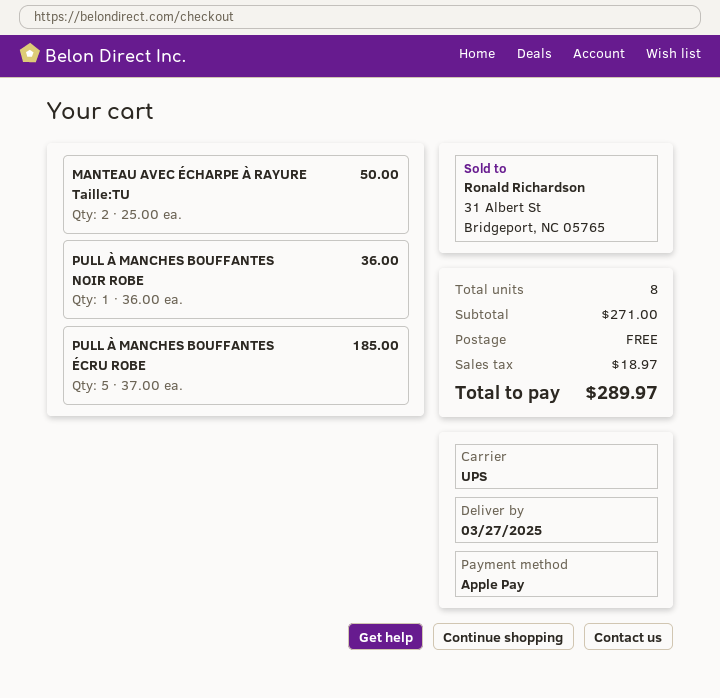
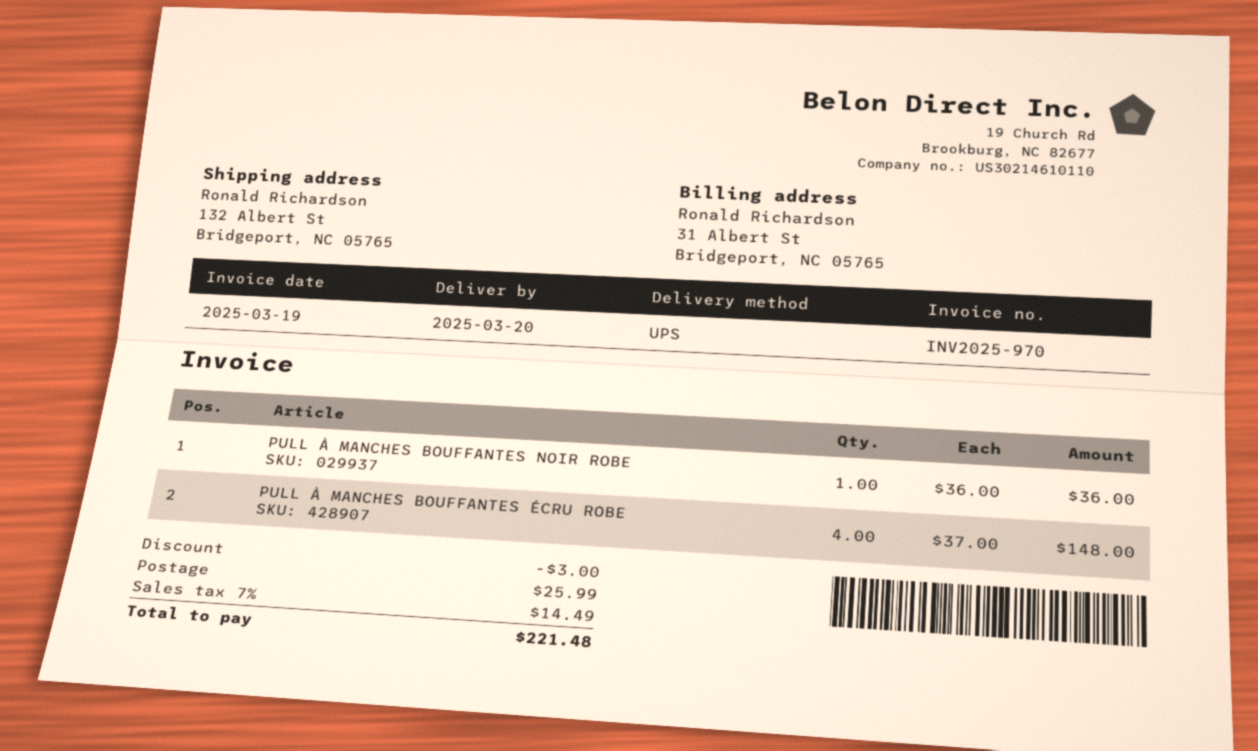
delivery date: 2025-03-27 -> 2025-03-20
MANTEAU AVEC ÉCHARPE À RAYURE Taille:TU: 2 x 25.00 = 50.00 -> none
PULL À MANCHES BOUFFANTES ÉCRU ROBE: 5 x 37.00 = 185.00 -> 4 x 37.00 = 148.00
discount: none -> 3.00
shipping: 0.00 -> 25.99
tax: 18.97 -> 14.49
total: 289.97 -> 221.48

